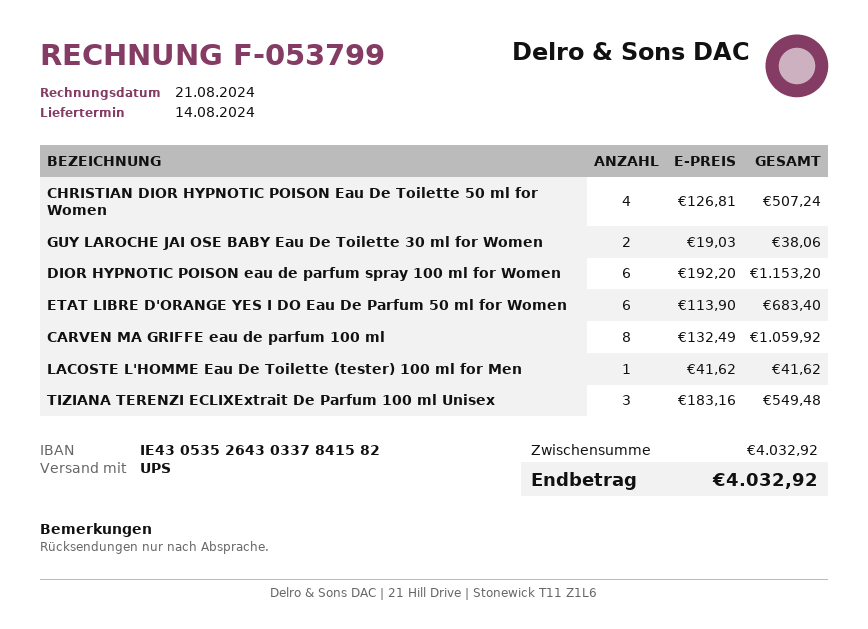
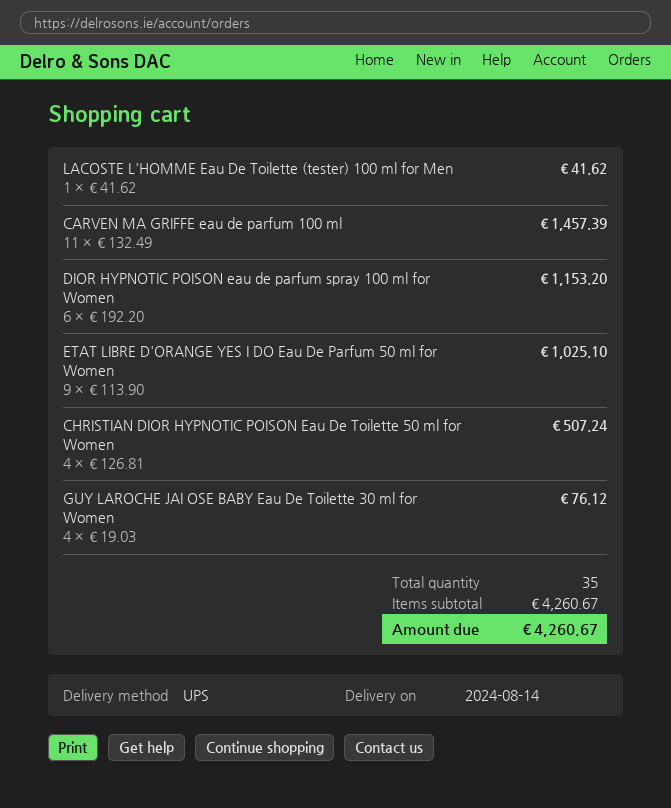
GUY LAROCHE JAI OSE BABY Eau De Toilette 30 ml for Women: 2 x 19.03 = 38.06 -> 4 x 19.03 = 76.12
ETAT LIBRE D'ORANGE YES I DO Eau De Parfum 50 ml for Women: 6 x 113.90 = 683.40 -> 9 x 113.90 = 1025.10
CARVEN MA GRIFFE eau de parfum 100 ml: 8 x 132.49 = 1059.92 -> 11 x 132.49 = 1457.39
TIZIANA TERENZI ECLIXExtrait De Parfum 100 ml Unisex: 3 x 183.16 = 549.48 -> none
subtotal: 4032.92 -> 4260.67
total: 4032.92 -> 4260.67

